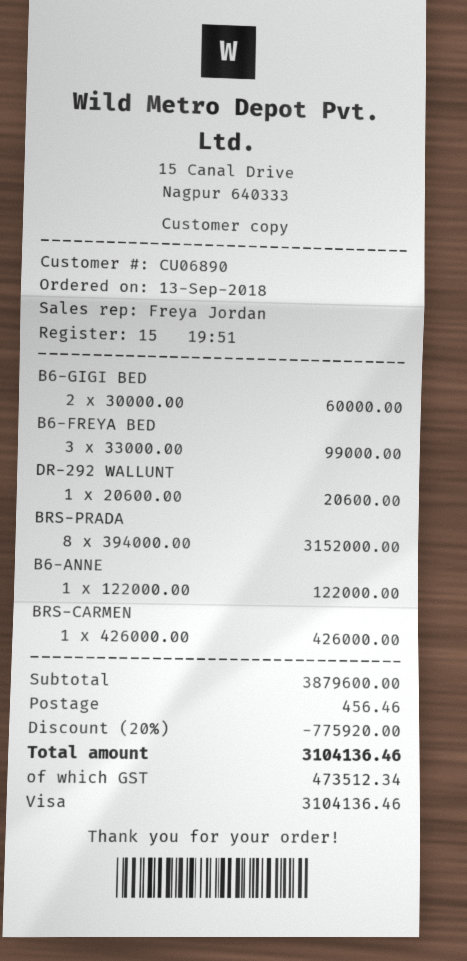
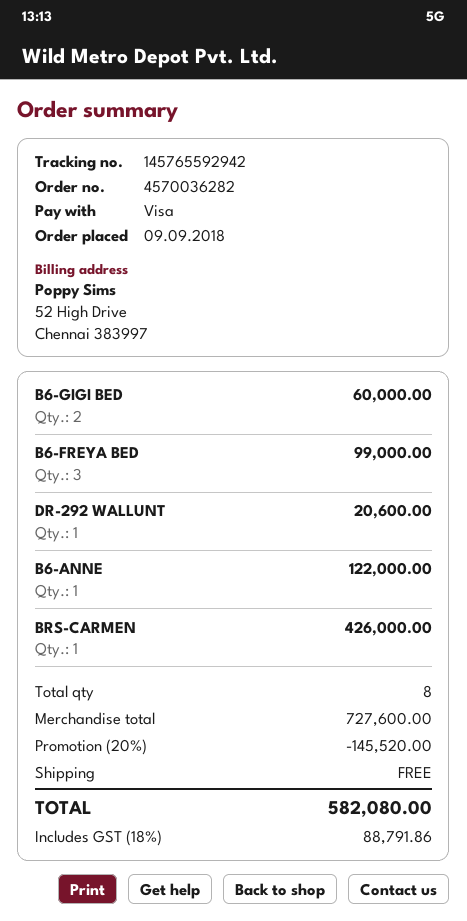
order date: 2018-09-13 -> 2018-09-09
BRS-PRADA: 8 for 3152000.00 -> none
subtotal: 3879600.00 -> 727600.00
discount: 20% = 775920.00 -> 20% = 145520.00
shipping: 456.46 -> 0.00
tax: 473512.34 -> 88791.86
total: 3104136.46 -> 582080.00

